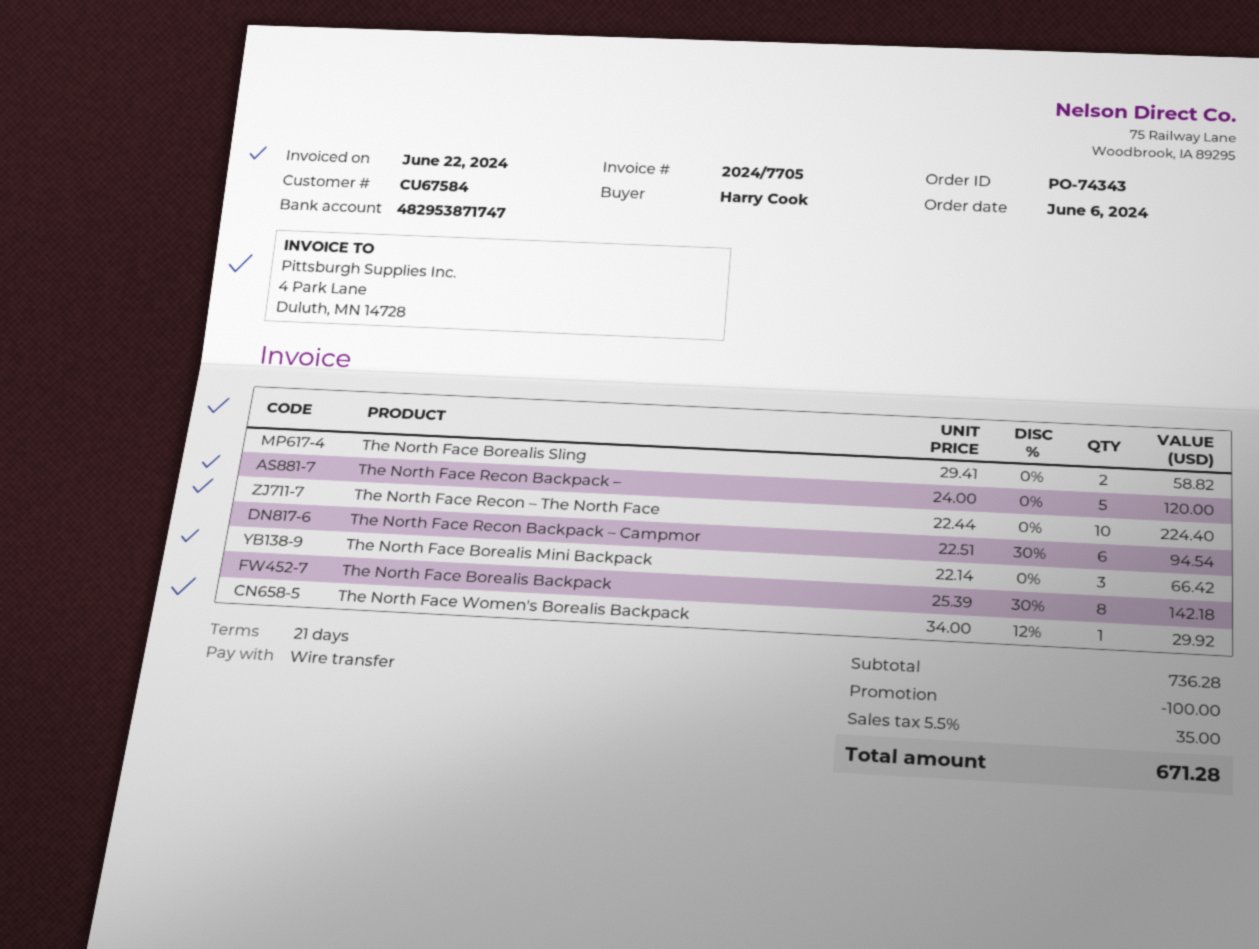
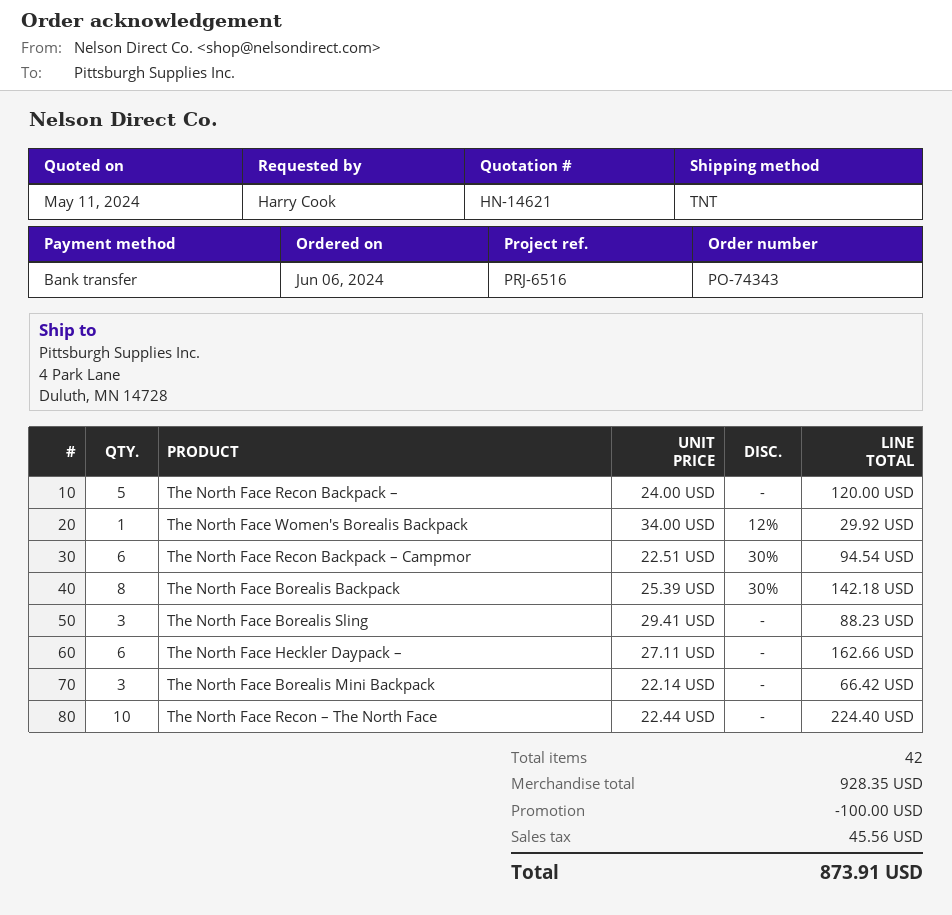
The North Face Borealis Sling: 2 x 29.41 = 58.82 -> 3 x 29.41 = 88.23
The North Face Heckler Daypack –: none -> 6 x 27.11 = 162.66
subtotal: 736.28 -> 928.35
tax: 35.00 -> 45.56
total: 671.28 -> 873.91

